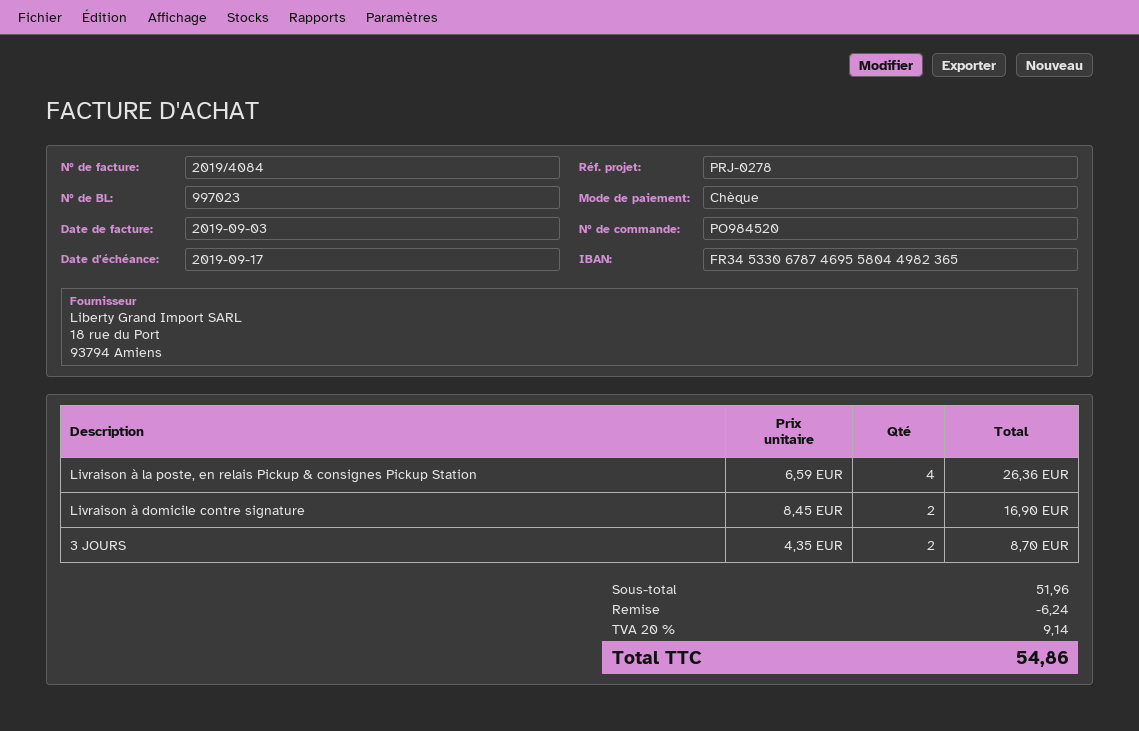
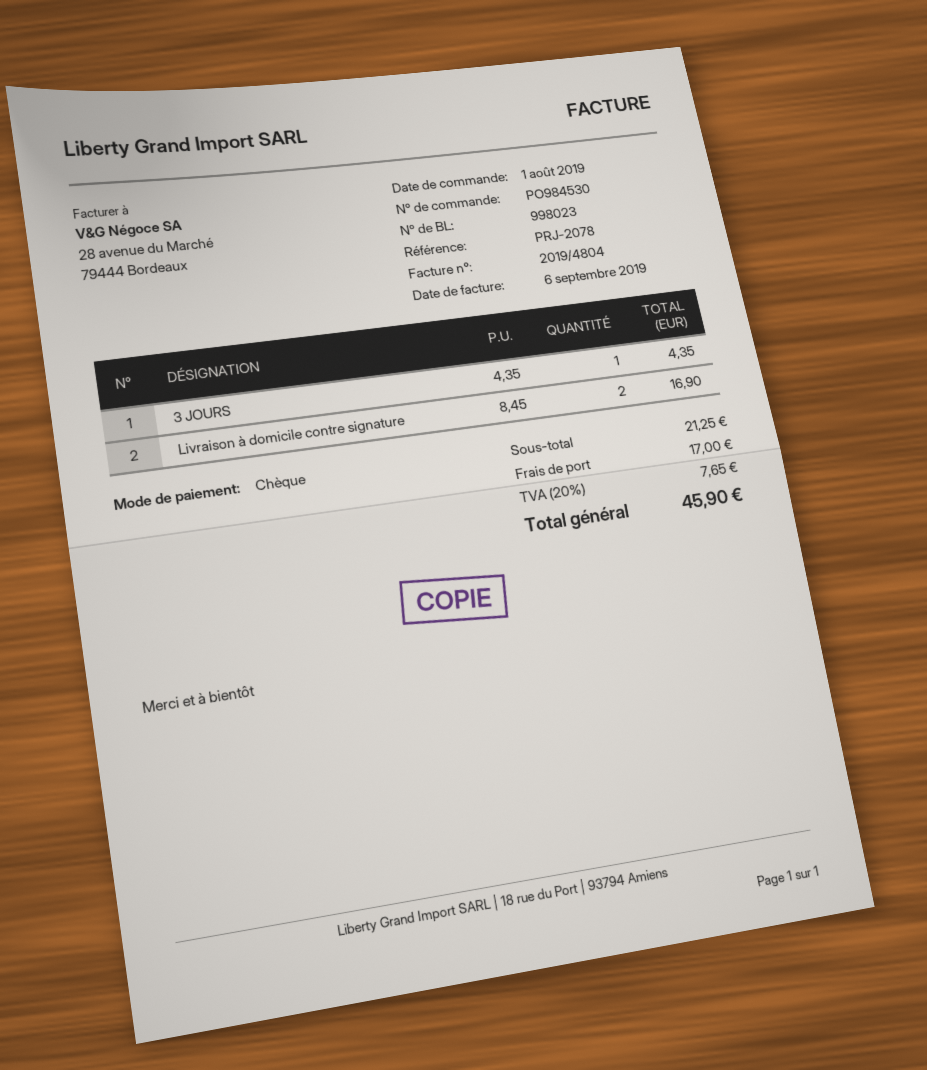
order number: PO984520 -> PO984530
delivery note number: 997023 -> 998023
invoice number: 2019/4084 -> 2019/4804
invoice date: 2019-09-03 -> 2019-09-06
reference: PRJ-0278 -> PRJ-2078
Livraison à la poste, en relais Pickup & consignes Pickup Station: 4 x 6.59 = 26.36 -> none
3 JOURS: 2 x 4.35 = 8.70 -> 1 x 4.35 = 4.35
subtotal: 51.96 -> 21.25
discount: 6.24 -> none
shipping: none -> 17.00
tax: 20% = 9.14 -> 20% = 7.65
total: 54.86 -> 45.90

